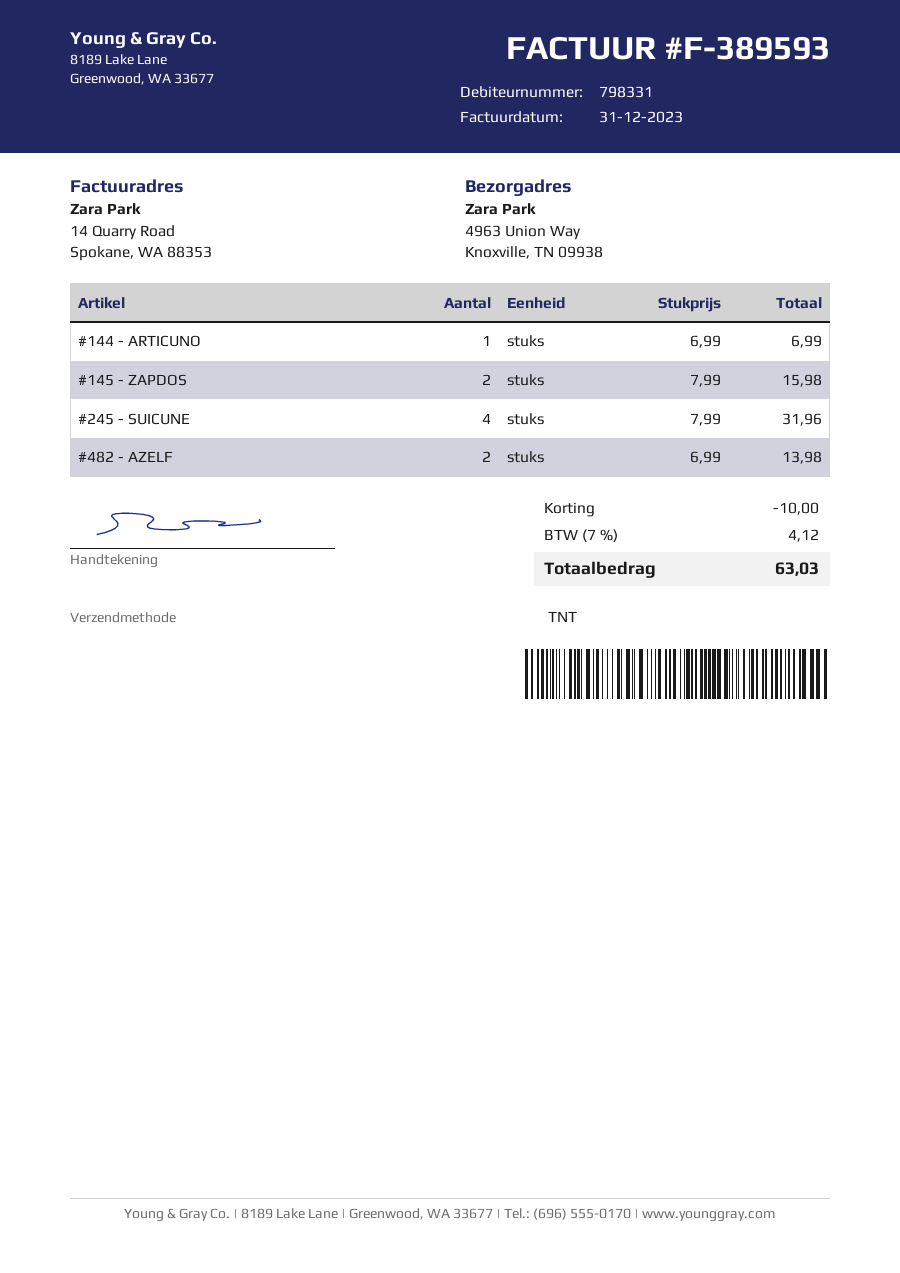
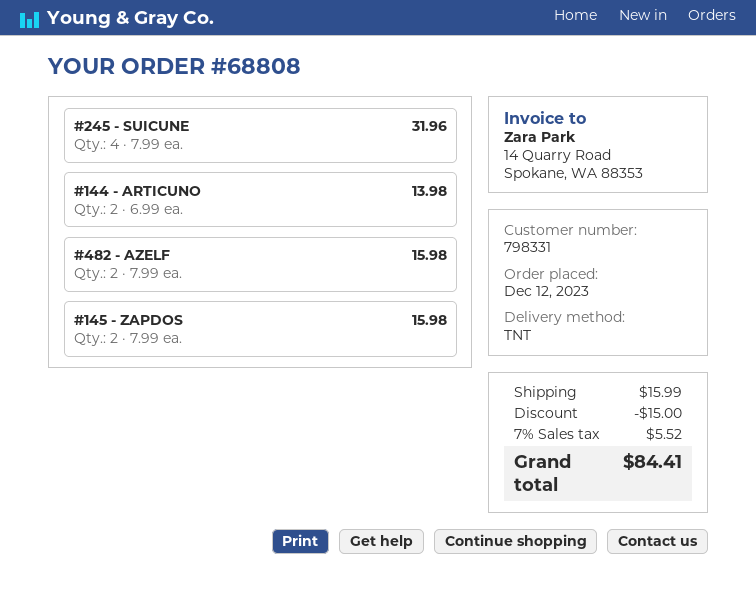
#144 - ARTICUNO: 1 x 6.99 = 6.99 -> 2 x 6.99 = 13.98
#482 - AZELF: 2 x 6.99 = 13.98 -> 2 x 7.99 = 15.98
discount: 10.00 -> 15.00
shipping: none -> 15.99
tax: 7% = 4.12 -> 7% = 5.52
total: 63.03 -> 84.41

